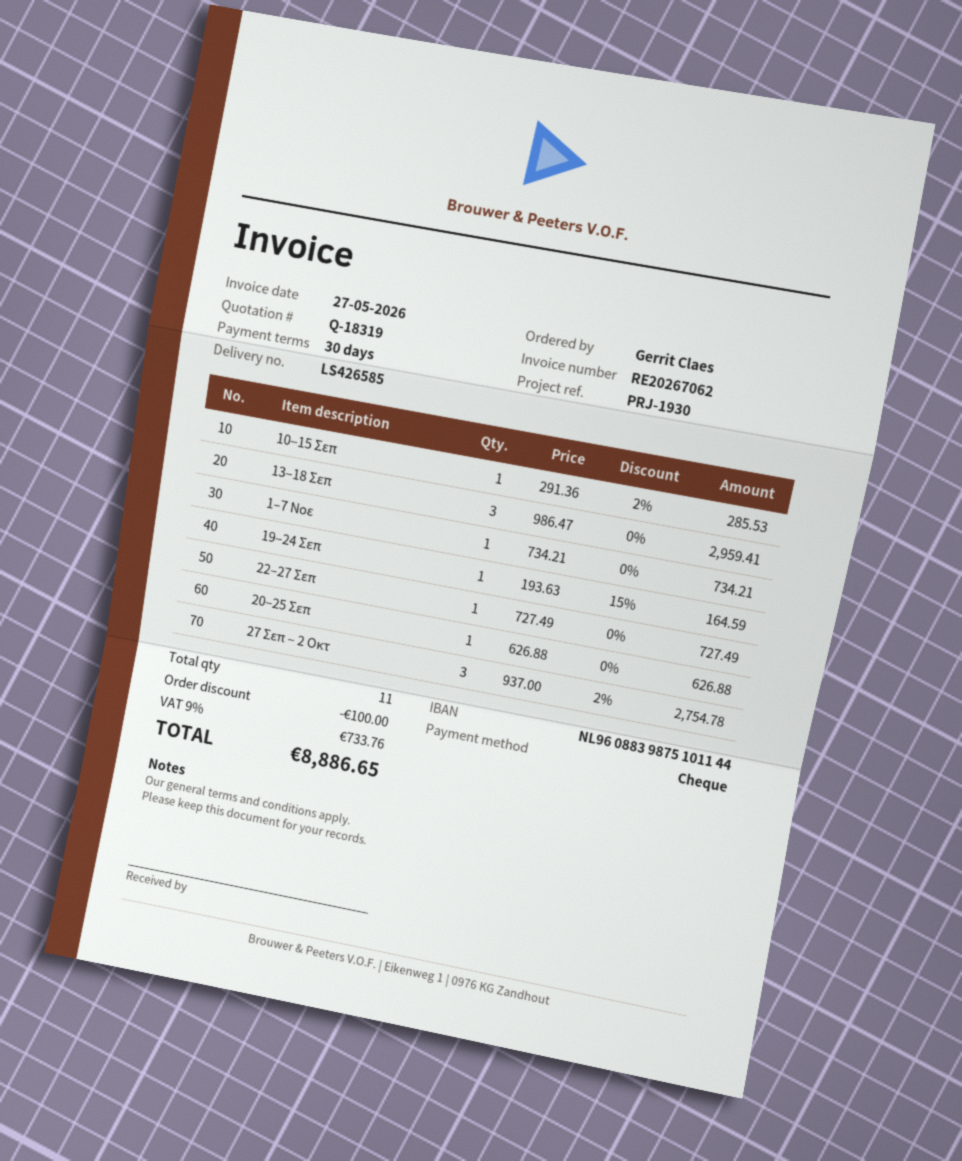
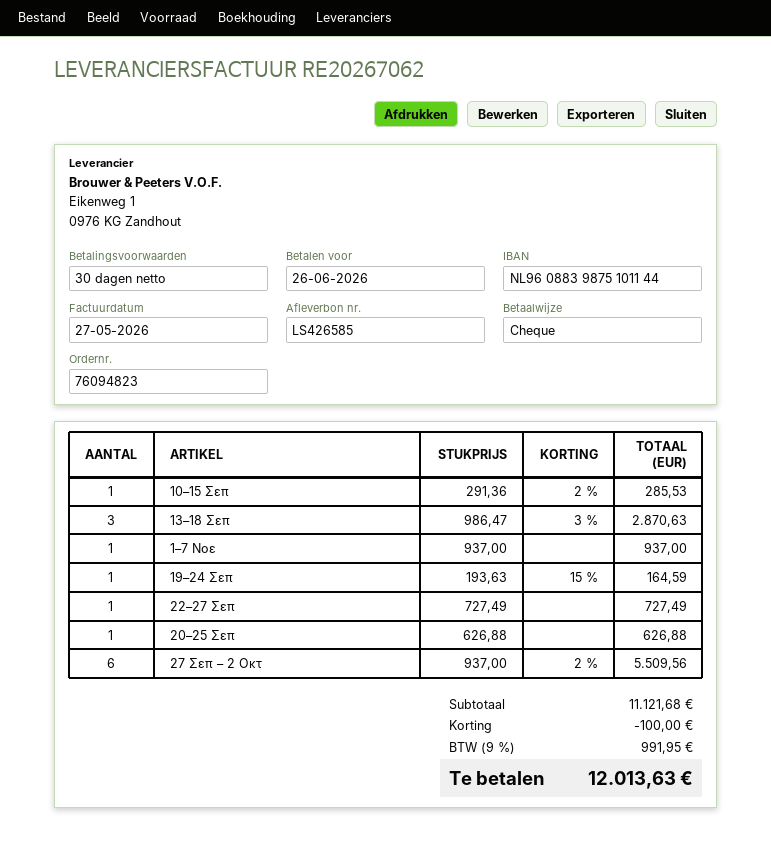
13–18 Σεπ: 3 x 986.47 = 2959.41 -> 3 x 986.47 - 3% = 2870.63
1–7 Νοε: 1 x 734.21 = 734.21 -> 1 x 937.00 = 937.00
27 Σεπ – 2 Οκτ: 3 x 937.00 - 2% = 2754.78 -> 6 x 937.00 - 2% = 5509.56
tax: 9% = 733.76 -> 9% = 991.95
total: 8886.65 -> 12013.63

